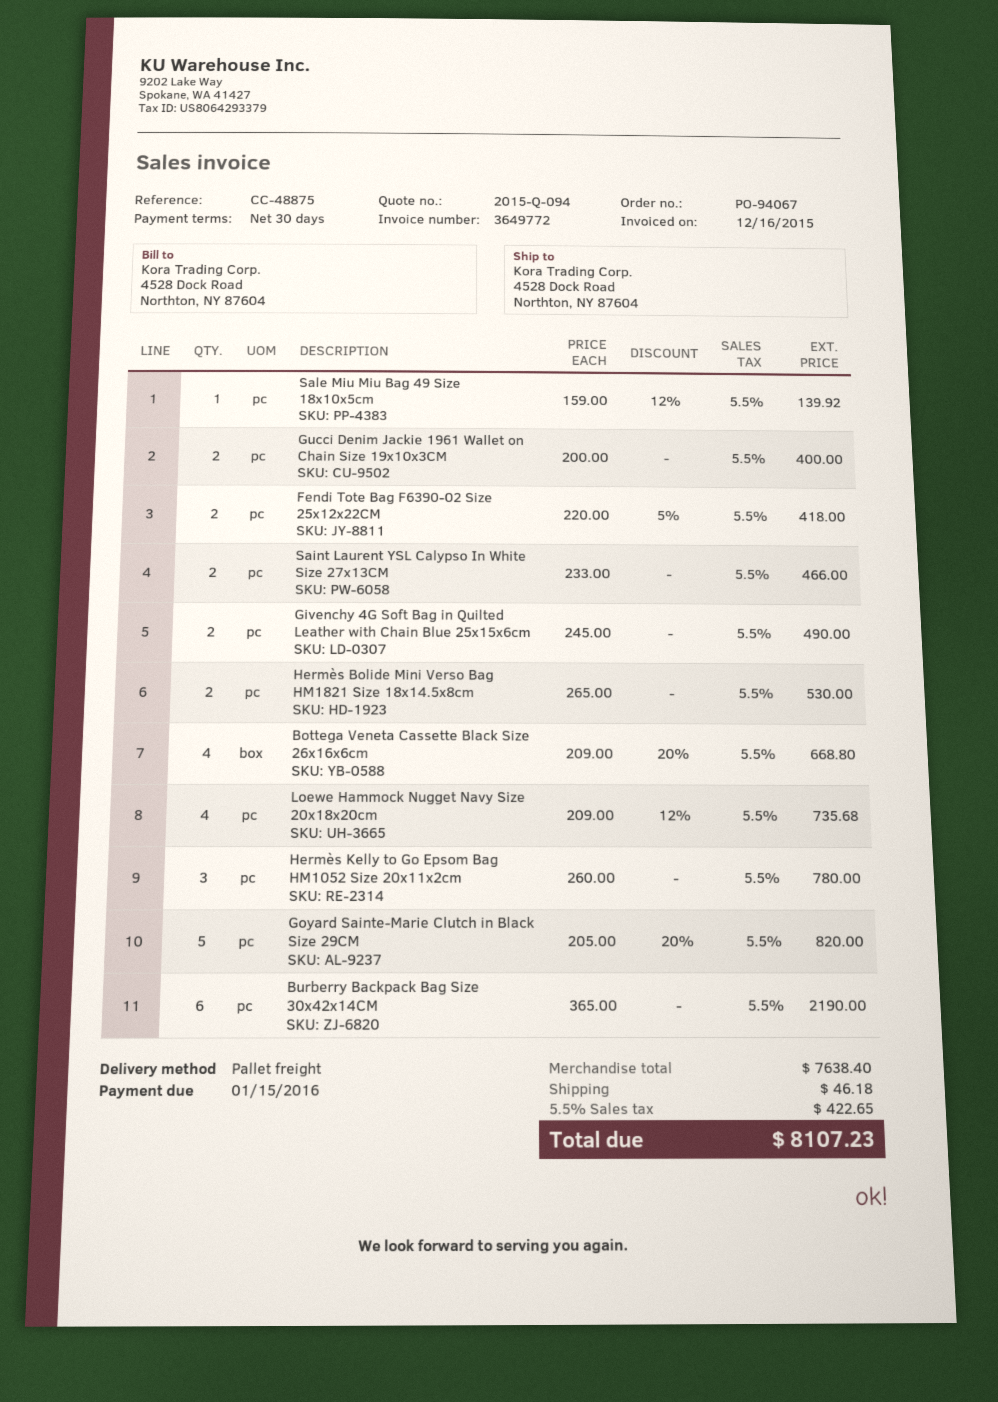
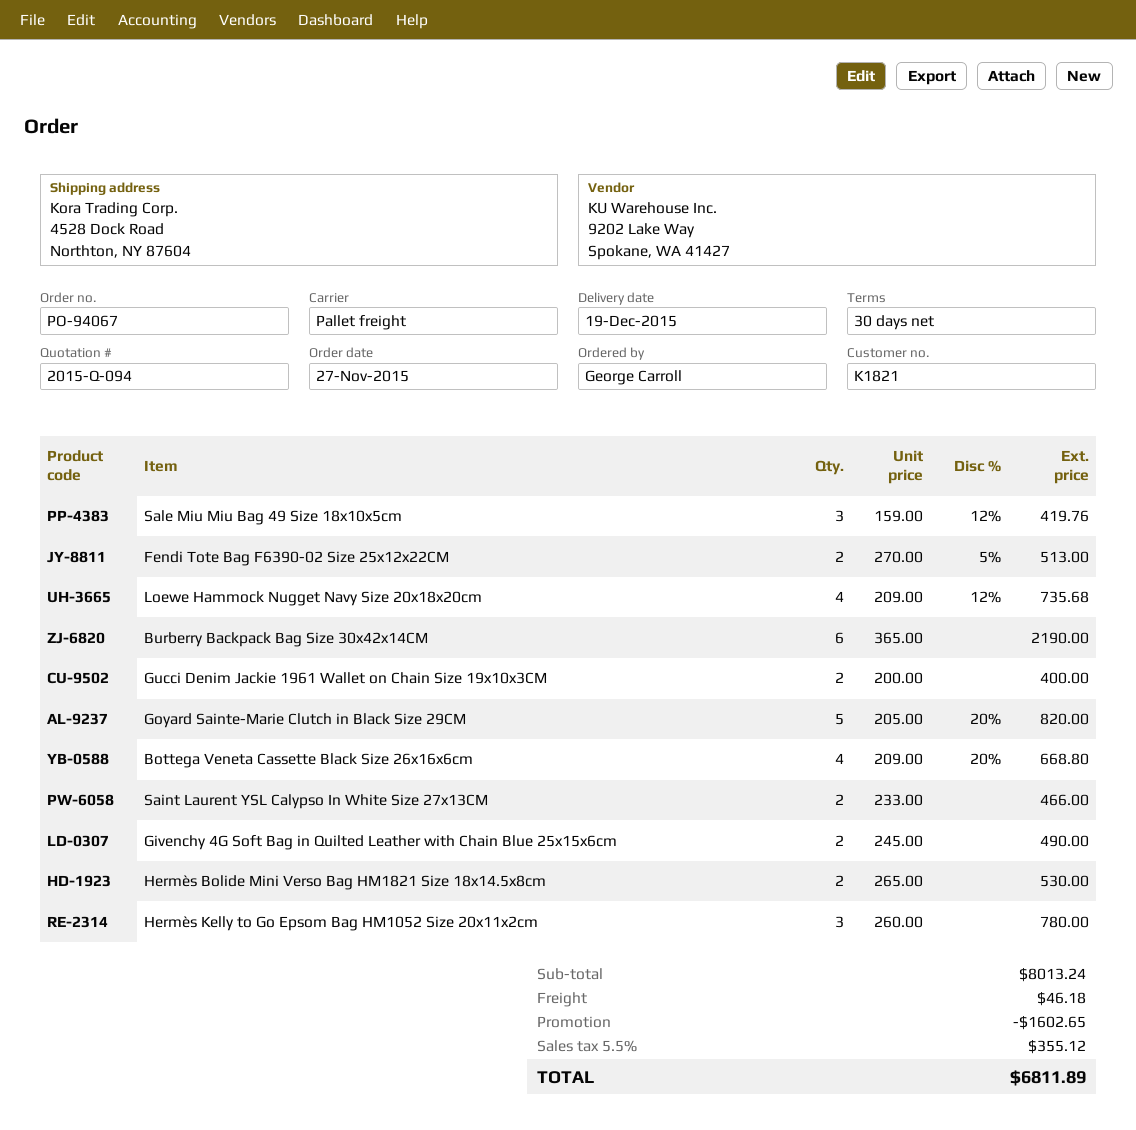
Sale Miu Miu Bag 49 Size 18x10x5cm: 1 x 159.00 - 12% = 139.92 -> 3 x 159.00 - 12% = 419.76
Fendi Tote Bag F6390-02 Size 25x12x22CM: 2 x 220.00 - 5% = 418.00 -> 2 x 270.00 - 5% = 513.00
subtotal: 7638.40 -> 8013.24
discount: none -> 1602.65
tax: 5.5% = 422.65 -> 5.5% = 355.12
total: 8107.23 -> 6811.89

